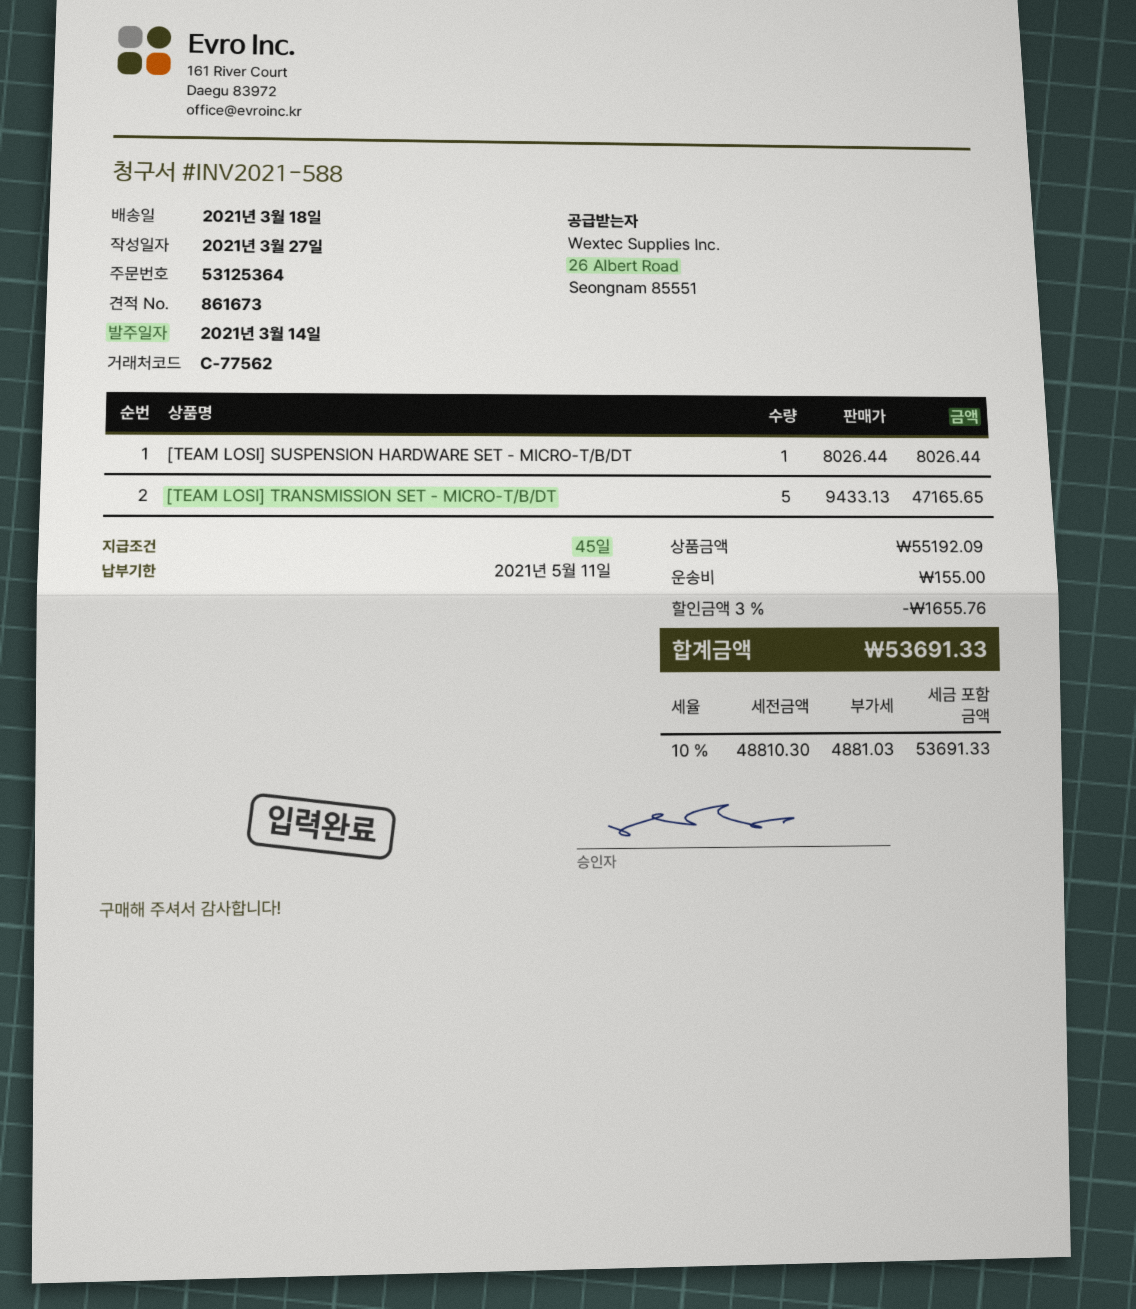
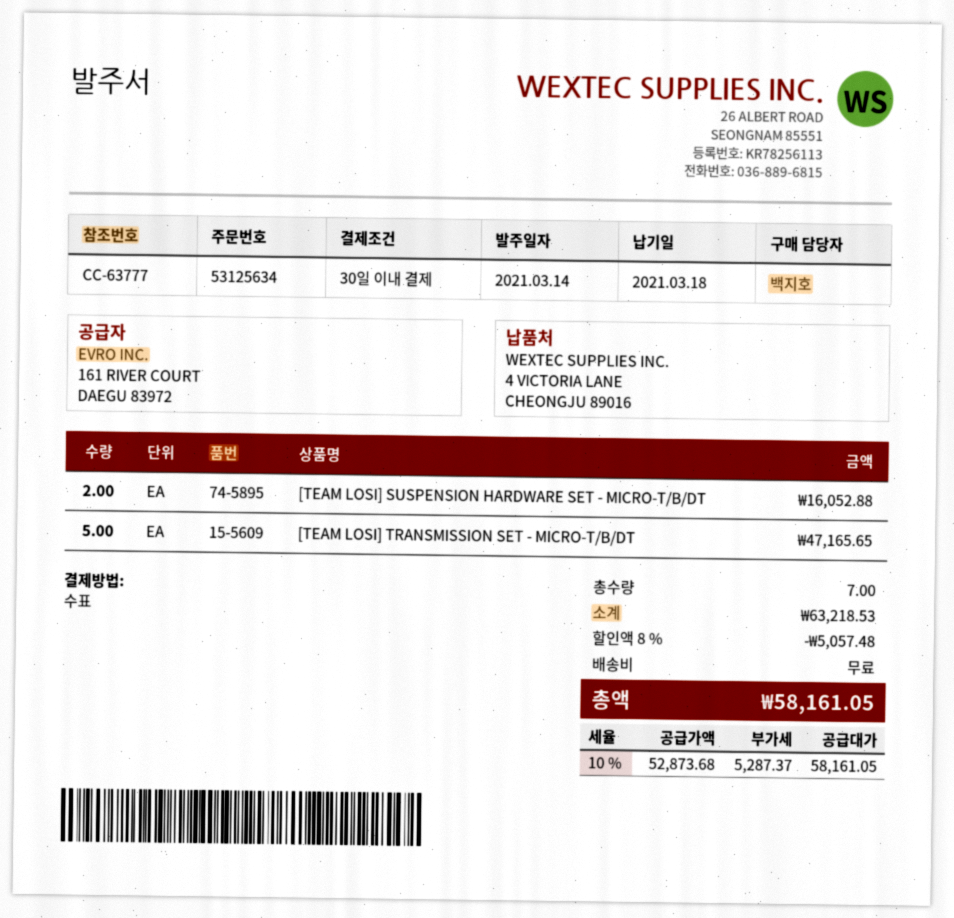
order number: 53125364 -> 53125634
payment terms: 45 days -> 30 days
[TEAM LOSI] SUSPENSION HARDWARE SET - MICRO-T/B/DT: 1 for 8026.44 -> 2 for 16052.88
subtotal: 55192.09 -> 63218.53
discount: 3% = 1655.76 -> 8% = 5057.48
shipping: 155.00 -> 0.00
net: 48810.30 -> 52873.68
tax: 10% = 4881.03 -> 10% = 5287.37
total: 53691.33 -> 58161.05

